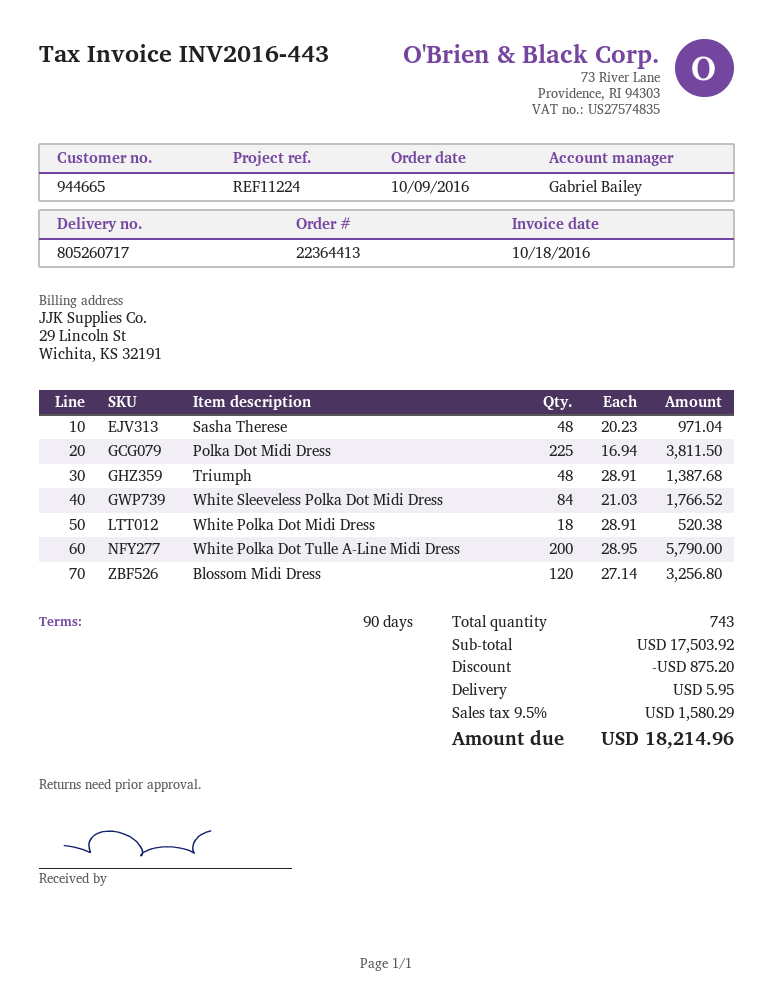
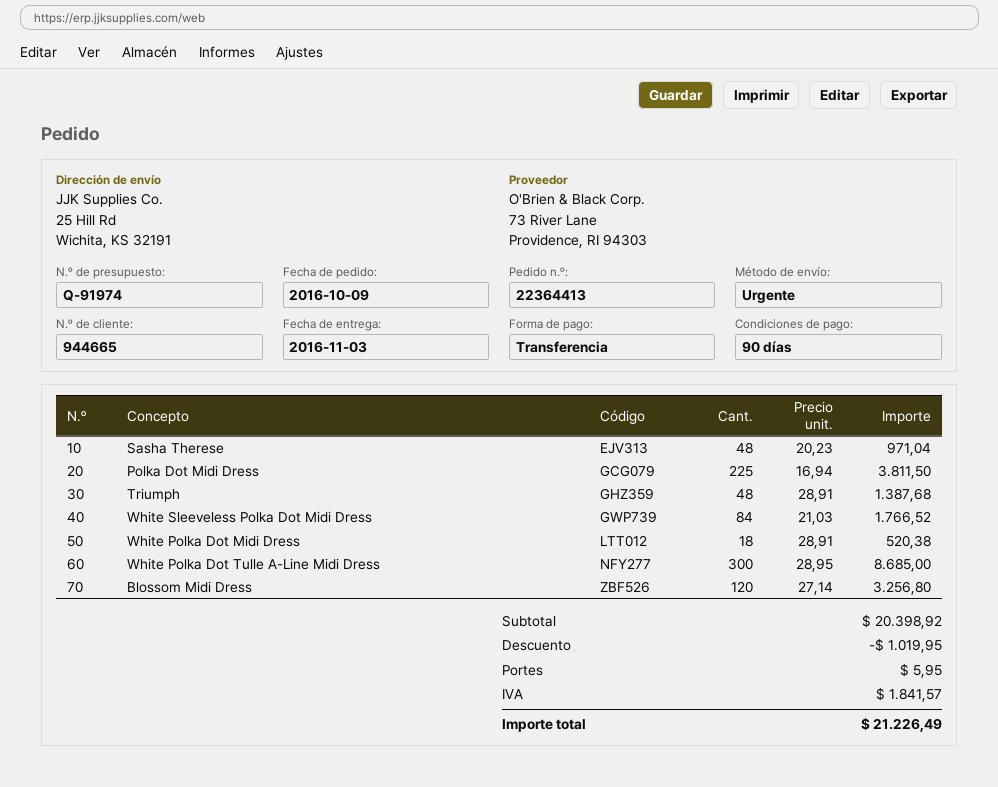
White Polka Dot Tulle A-Line Midi Dress: 200 x 28.95 = 5790.00 -> 300 x 28.95 = 8685.00
subtotal: 17503.92 -> 20398.92
discount: 875.20 -> 1019.95
tax: 1580.29 -> 1841.57
total: 18214.96 -> 21226.49

